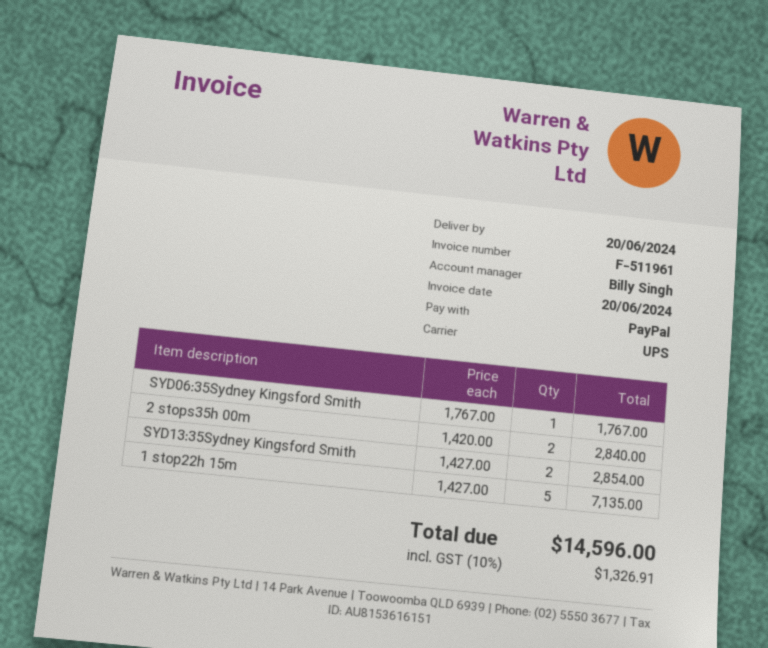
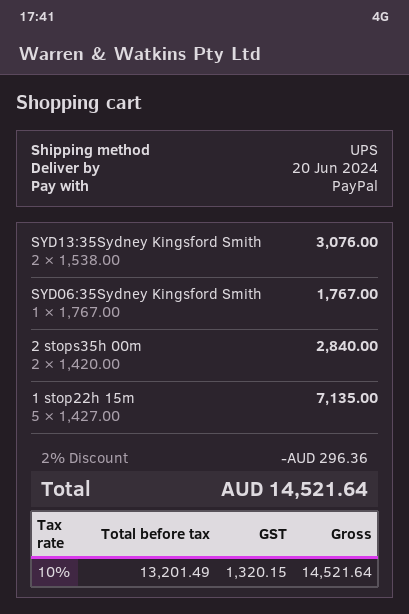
SYD13:35Sydney Kingsford Smith: 2 x 1427.00 = 2854.00 -> 2 x 1538.00 = 3076.00
discount: none -> 2% = 296.36
tax: 10% = 1326.91 -> 10% = 1320.15
total: 14596.00 -> 14521.64

